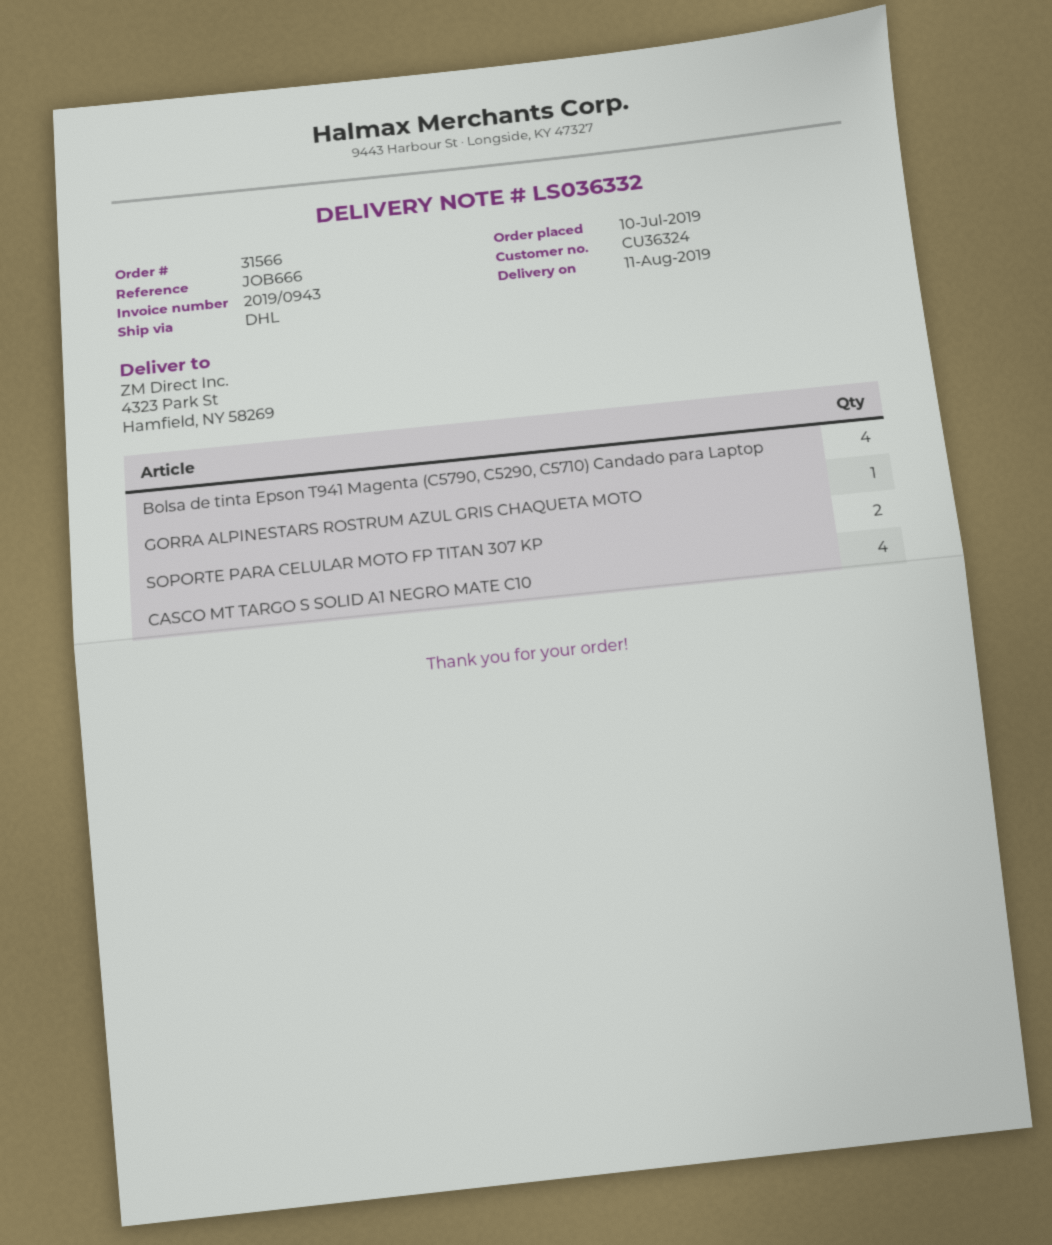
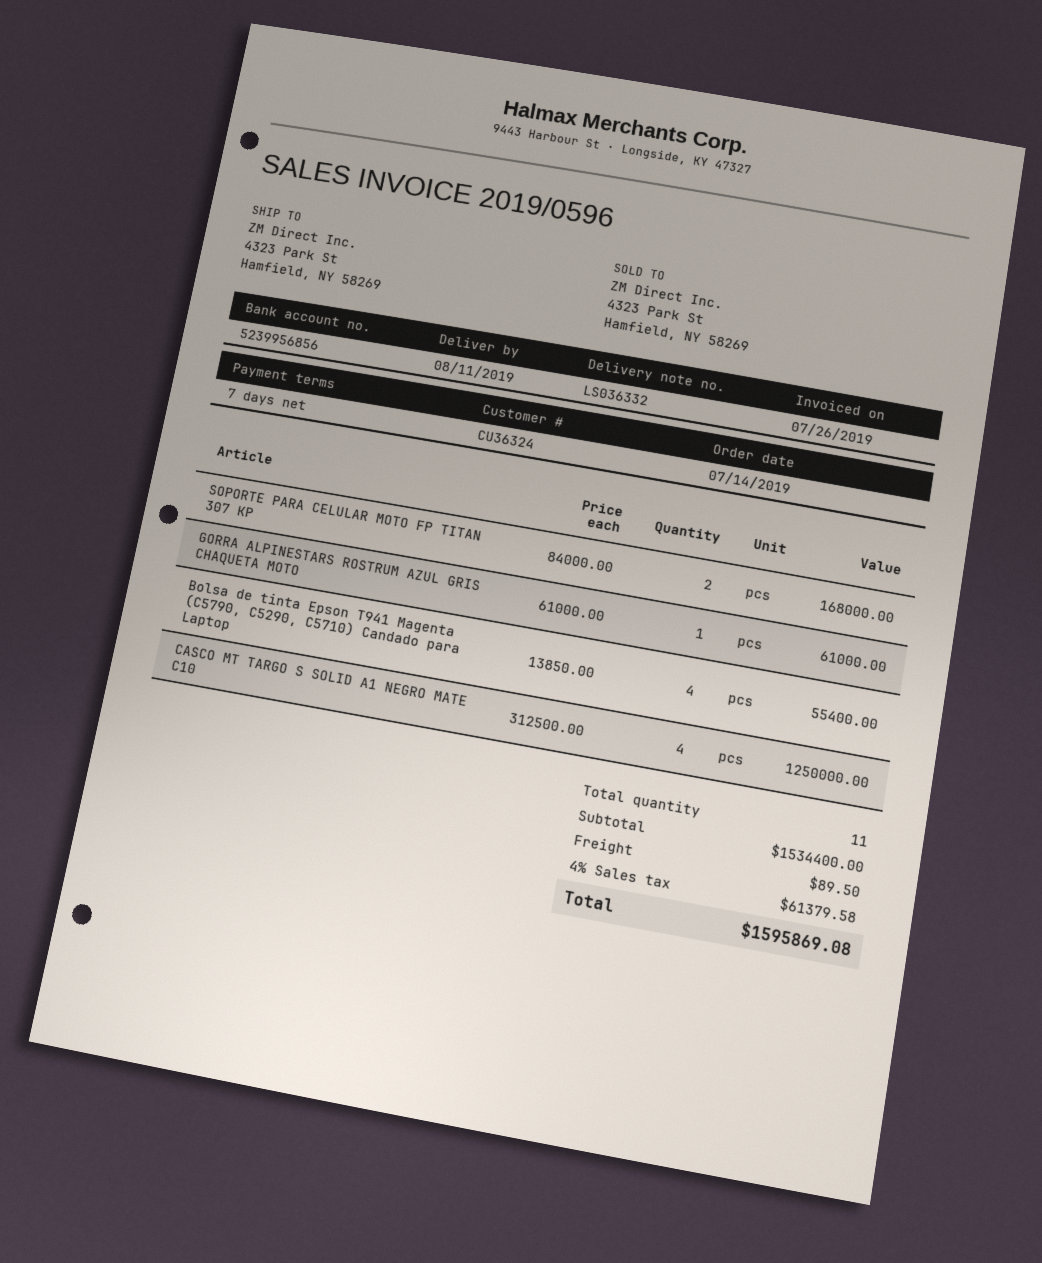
order date: 2019-07-10 -> 2019-07-14
invoice number: 2019/0943 -> 2019/0596

